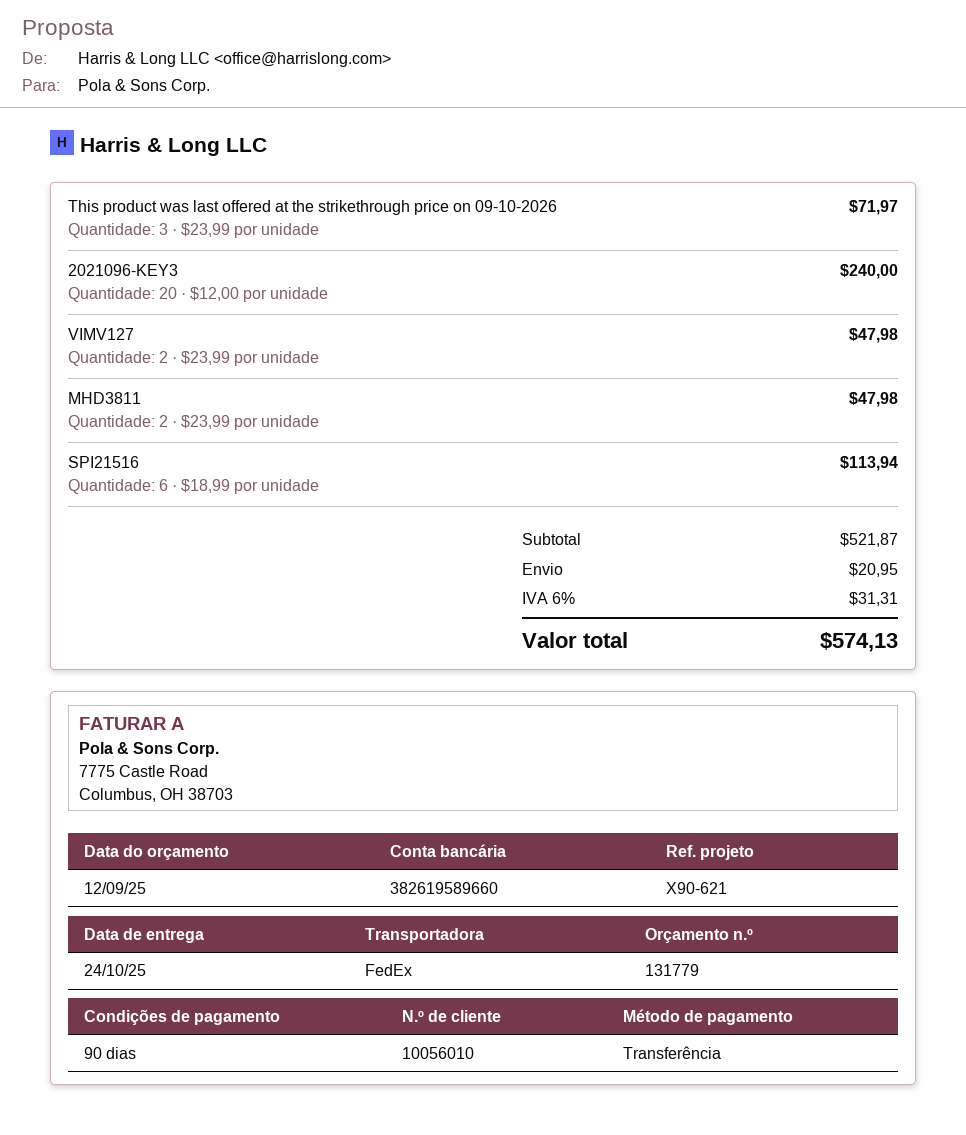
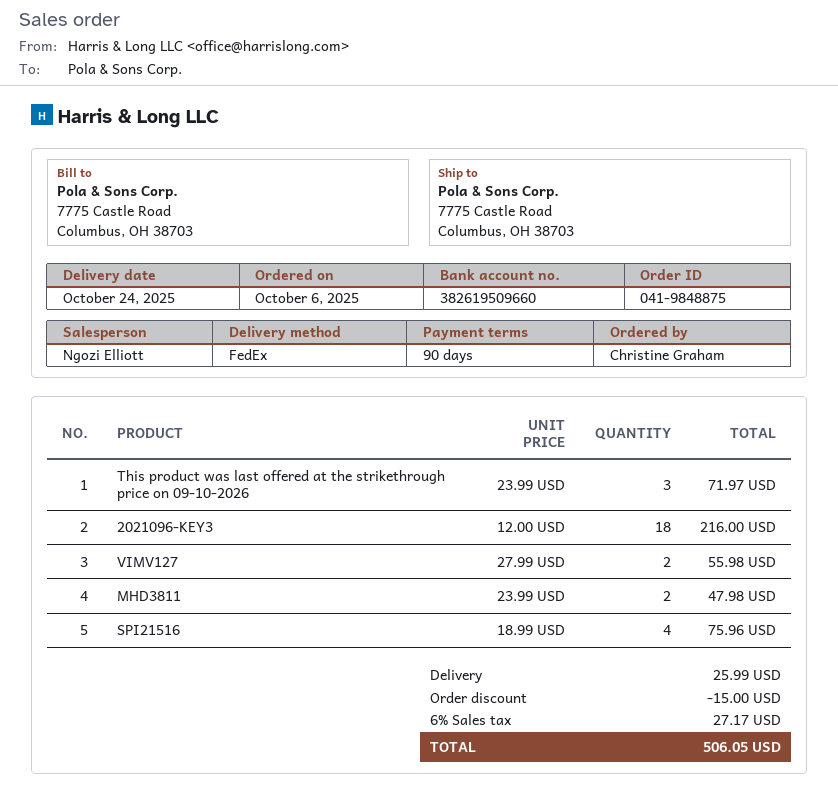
bank account: 382619589660 -> 382619509660
2021096-KEY3: 20 x 12.00 = 240.00 -> 18 x 12.00 = 216.00
VIMV127: 2 x 23.99 = 47.98 -> 2 x 27.99 = 55.98
SPI21516: 6 x 18.99 = 113.94 -> 4 x 18.99 = 75.96
discount: none -> 15.00
shipping: 20.95 -> 25.99
tax: 6% = 31.31 -> 6% = 27.17
total: 574.13 -> 506.05

